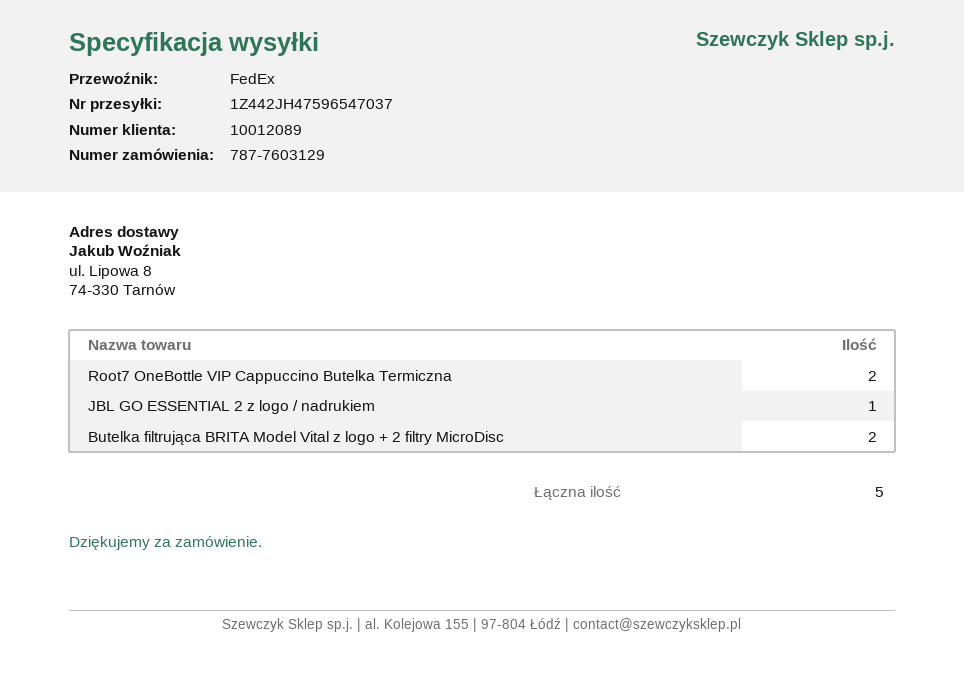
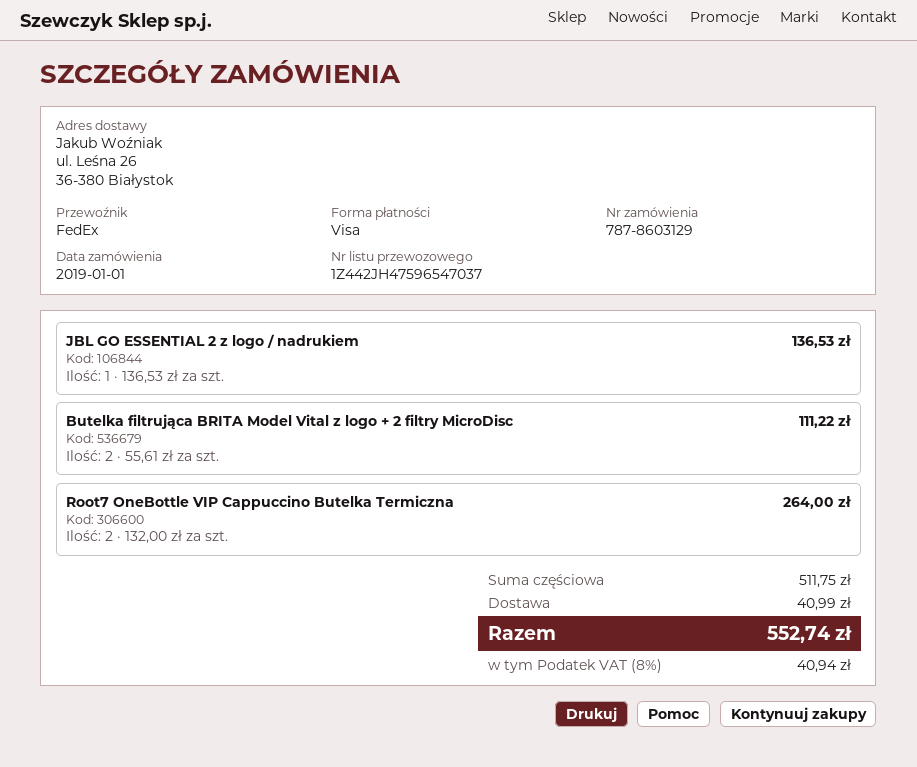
order number: 787-7603129 -> 787-8603129
ship to: ul. Lipowa 8, 74-330 Tarnów -> ul. Leśna 26, 36-380 Białystok

